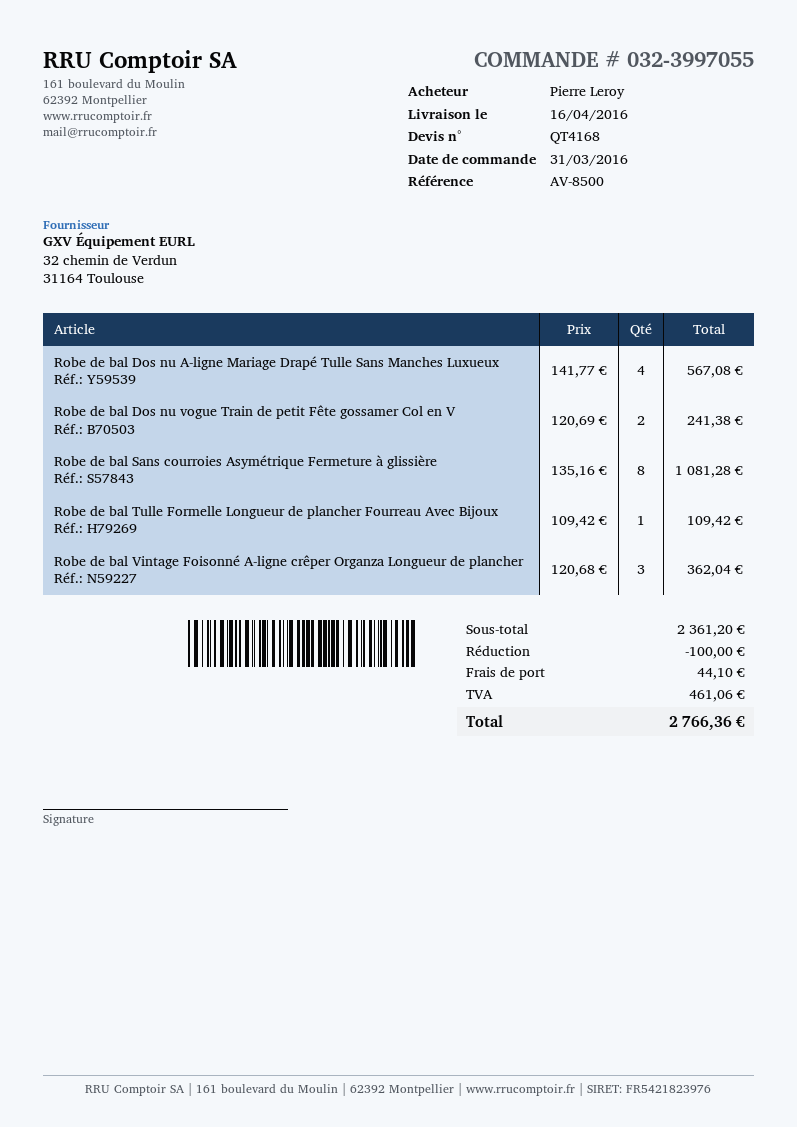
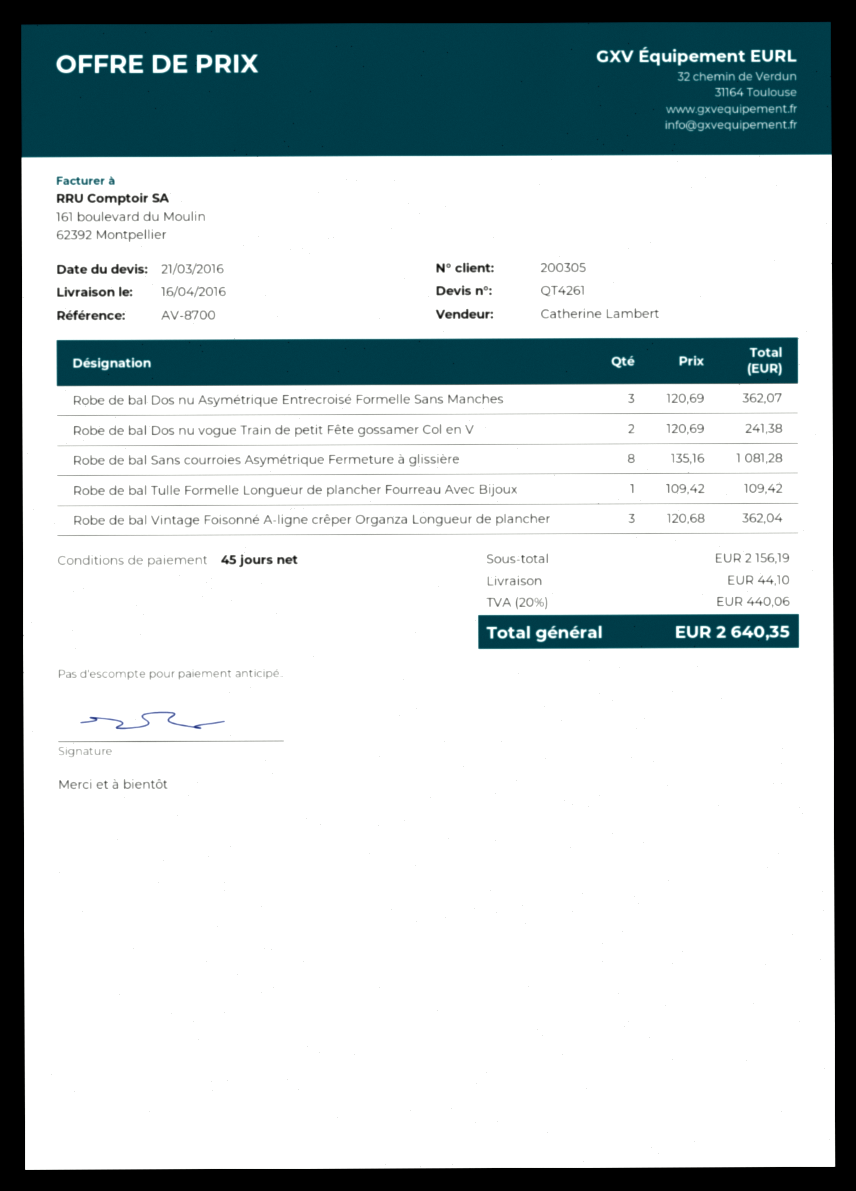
quote number: QT4168 -> QT4261
reference: AV-8500 -> AV-8700
Robe de bal Dos nu A-ligne Mariage Drapé Tulle Sans Manches Luxueux: 4 x 141.77 = 567.08 -> none
Robe de bal Dos nu Asymétrique Entrecroisé Formelle Sans Manches: none -> 3 x 120.69 = 362.07
subtotal: 2361.20 -> 2156.19
discount: 100.00 -> none
tax: 461.06 -> 440.06
total: 2766.36 -> 2640.35

